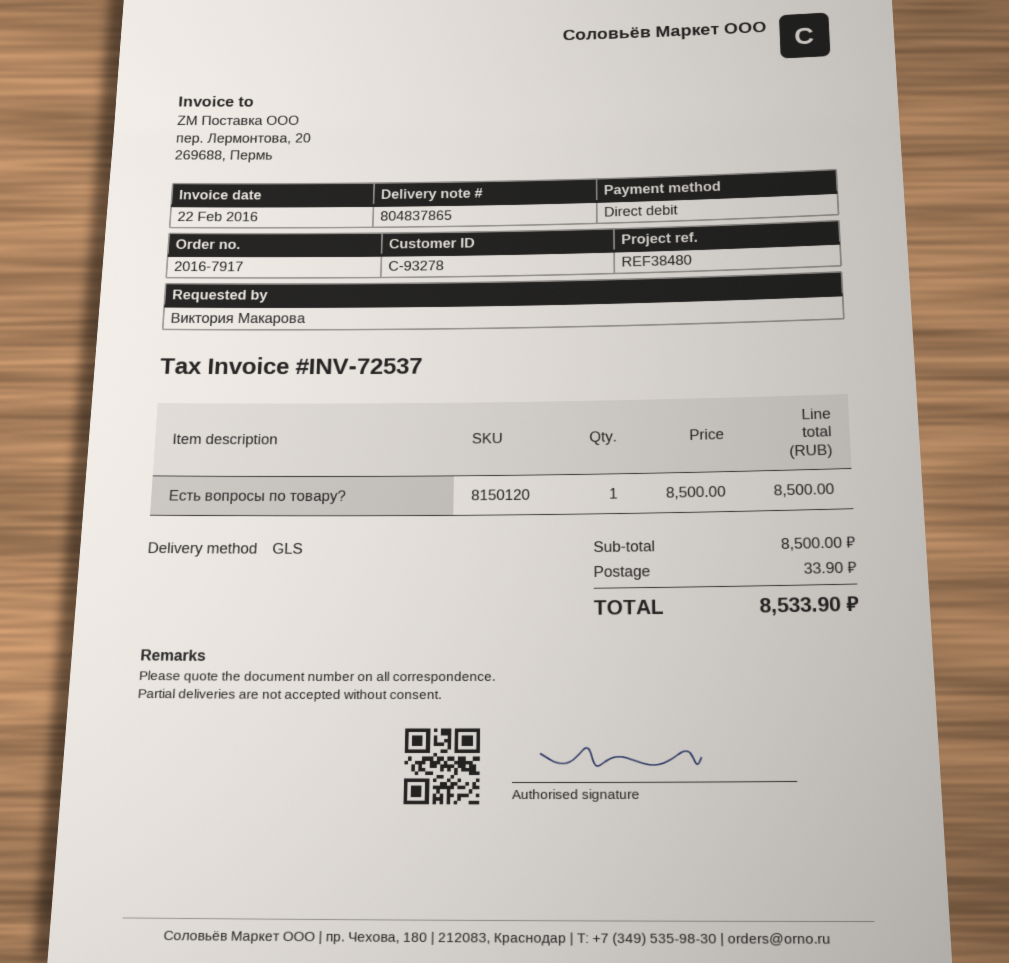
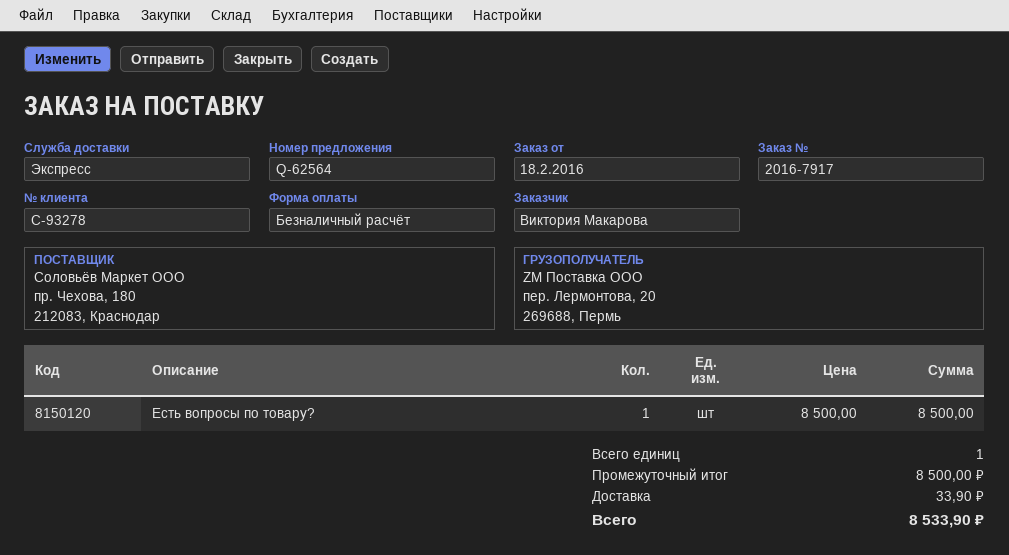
payment method: direct debit -> bank transfer
shipping method: GLS -> express

